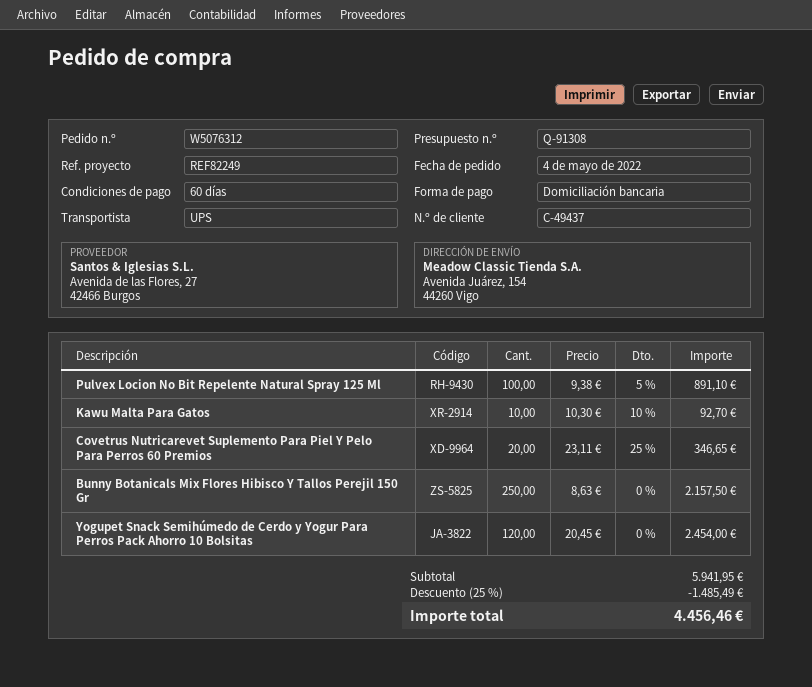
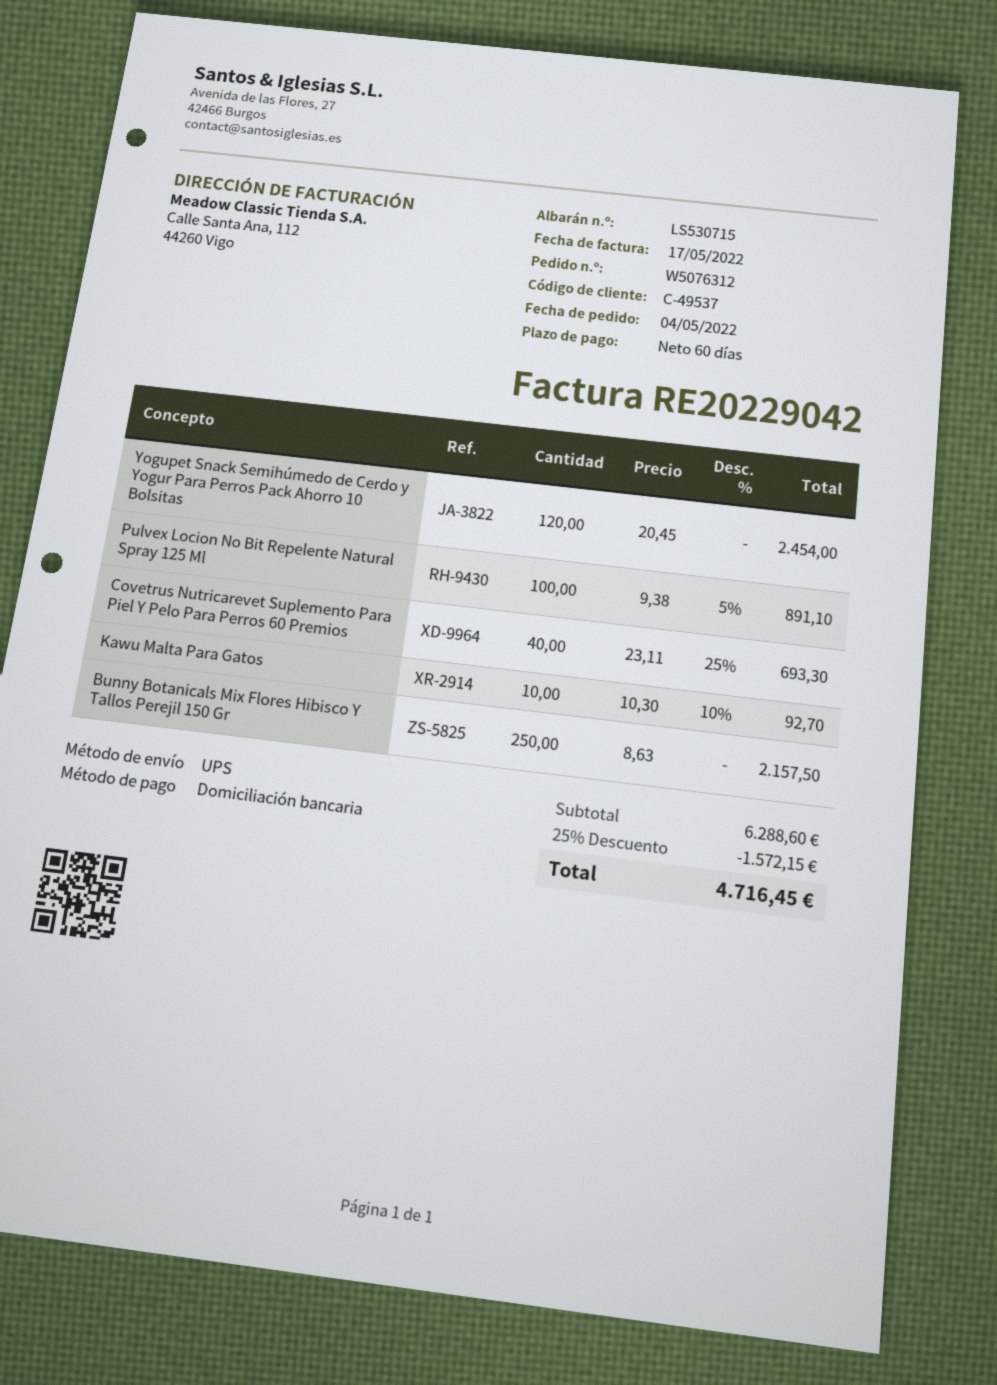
customer number: C-49437 -> C-49537
Covetrus Nutricarevet Suplemento Para Piel Y Pelo Para Perros 60 Premios: 20 x 23.11 - 25% = 346.65 -> 40 x 23.11 - 25% = 693.30
subtotal: 5941.95 -> 6288.60
discount: 25% = 1485.49 -> 25% = 1572.15
total: 4456.46 -> 4716.45

